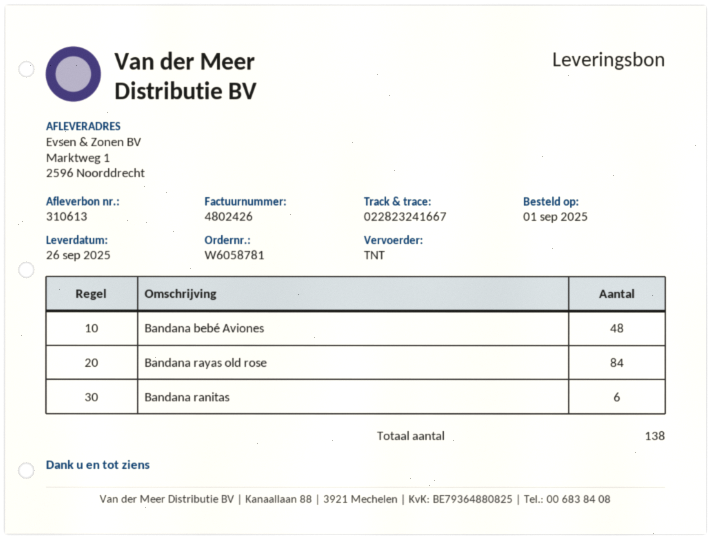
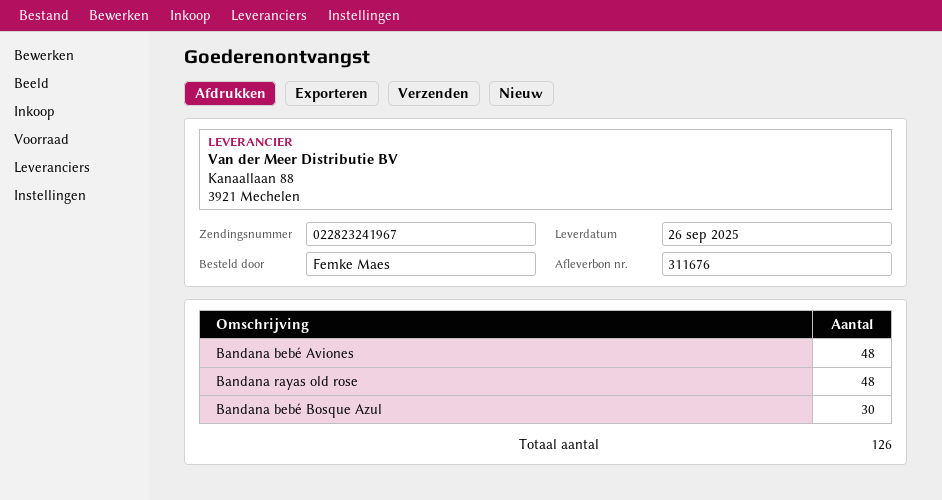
delivery note number: 310613 -> 311676
tracking number: 022823241667 -> 022823241967
Bandana rayas old rose: 84 -> 48
Bandana ranitas: 6 -> none
Bandana bebé Bosque Azul: none -> 30
total quantity: 138 -> 126

